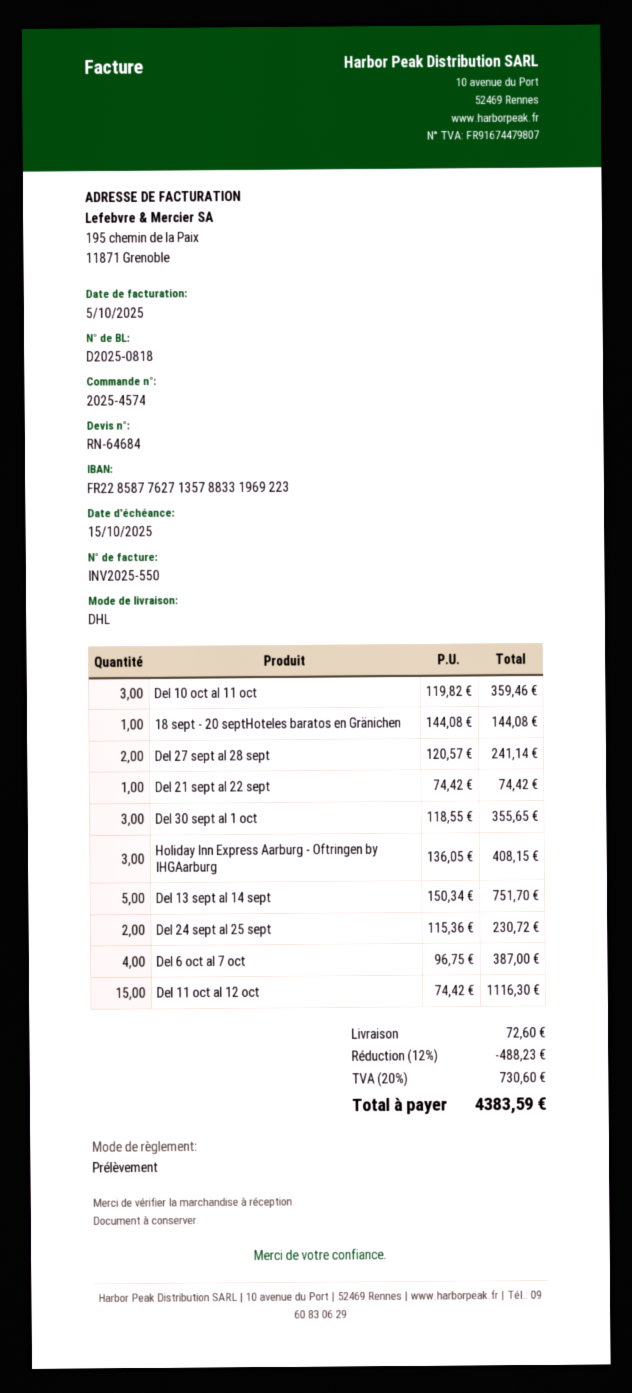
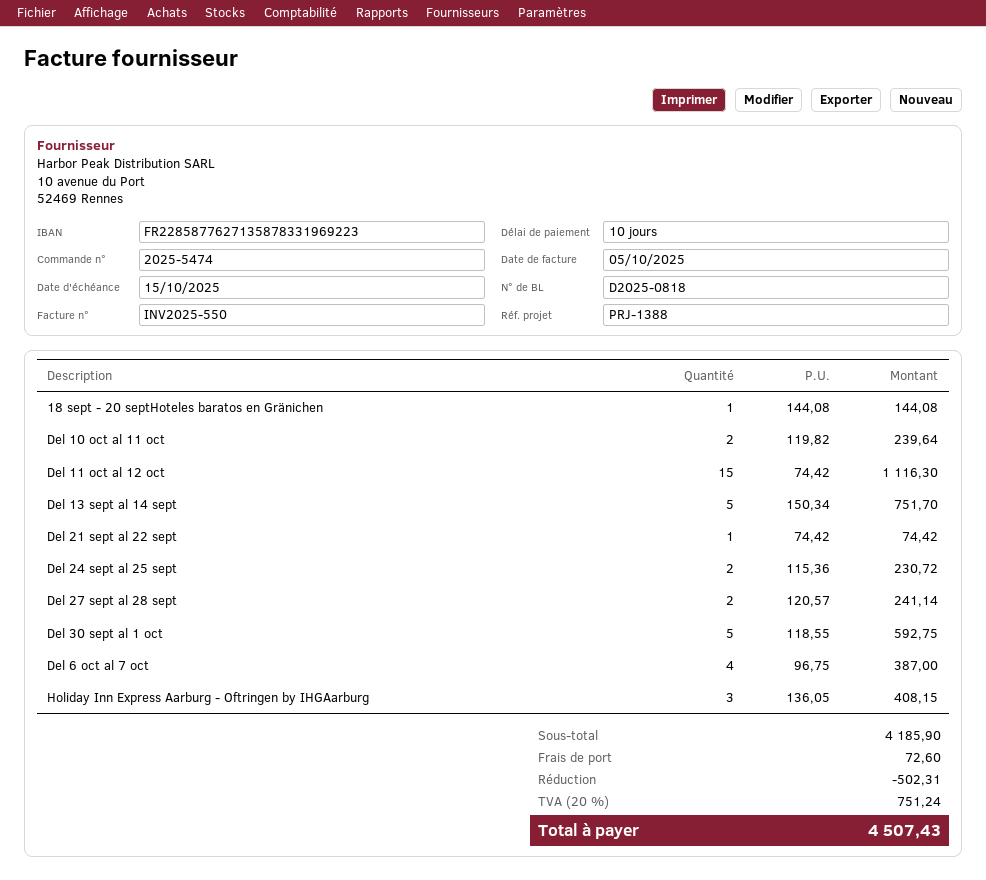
order number: 2025-4574 -> 2025-5474
bank account: FR2285877627135788331969223 -> FR2285877627135878331969223
Del 10 oct al 11 oct: 3 x 119.82 = 359.46 -> 2 x 119.82 = 239.64
Del 30 sept al 1 oct: 3 x 118.55 = 355.65 -> 5 x 118.55 = 592.75
discount: 488.23 -> 502.31
tax: 20% = 730.60 -> 20% = 751.24
total: 4383.59 -> 4507.43

